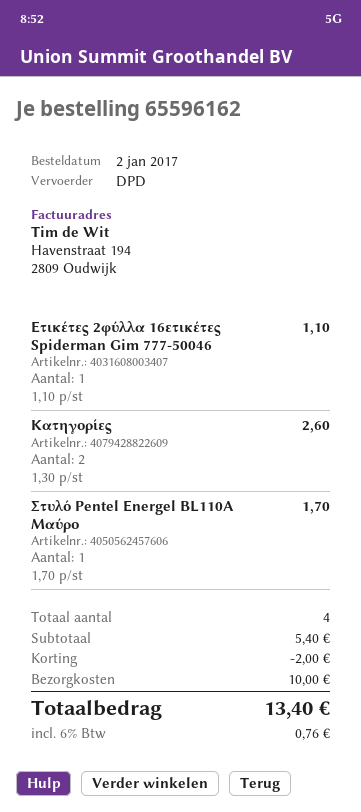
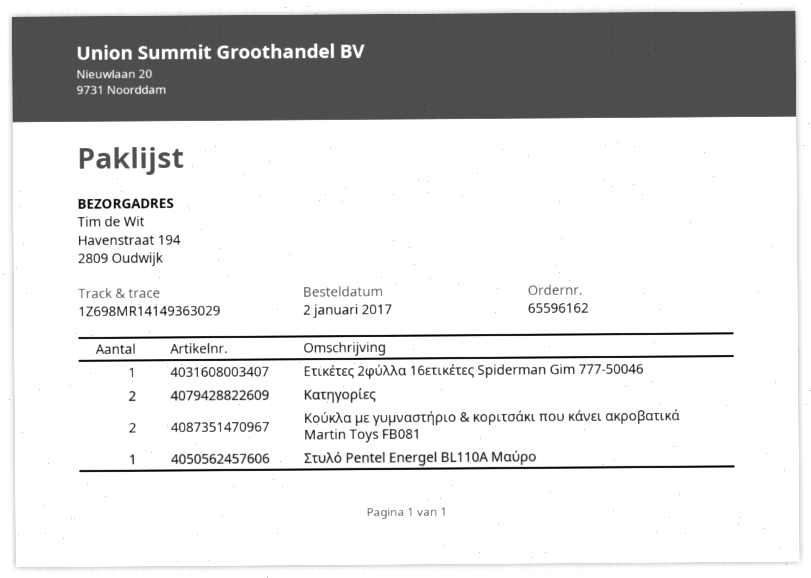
Κούκλα με γυμναστήριο & κοριτσάκι που κάνει ακροβατικά Martin Toys FB081: none -> 2

